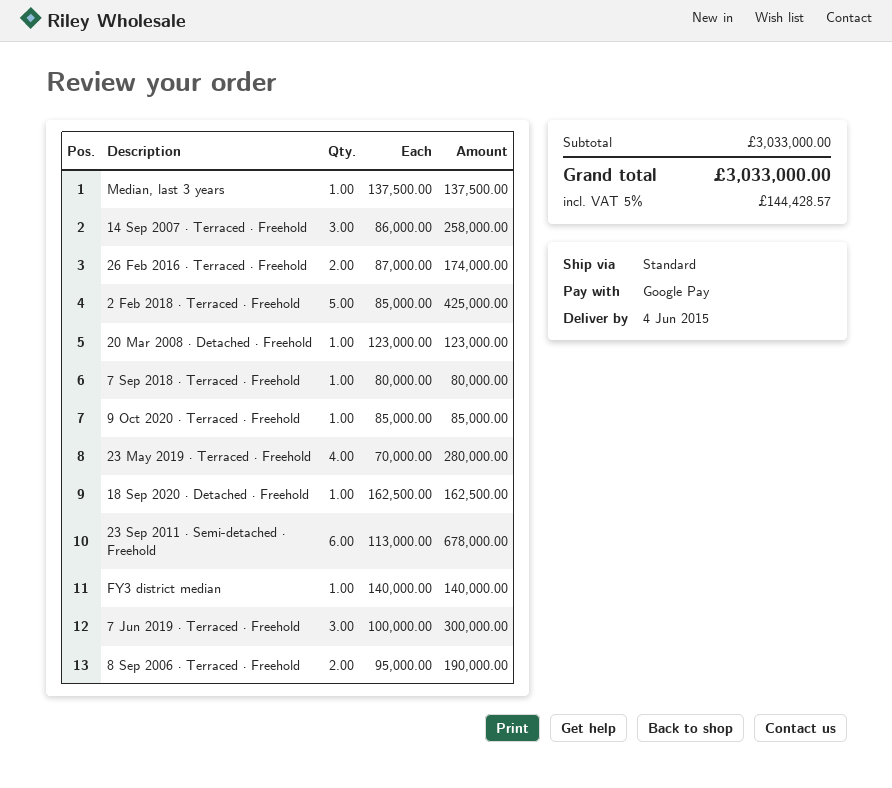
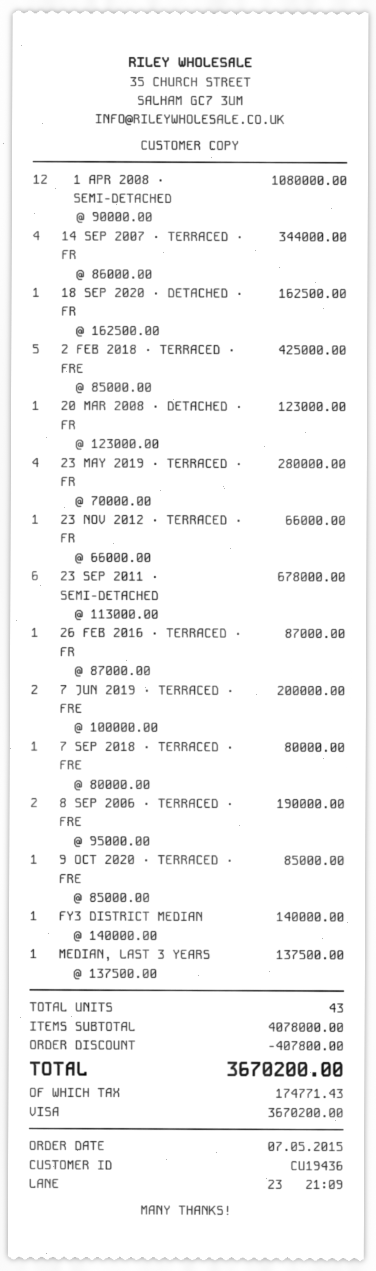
payment method: Google Pay -> Visa
14 Sep 2007 · Terraced · Freehold: 3 x 86000.00 = 258000.00 -> 4 x 86000.00 = 344000.00
26 Feb 2016 · Terraced · Freehold: 2 x 87000.00 = 174000.00 -> 1 x 87000.00 = 87000.00
7 Jun 2019 · Terraced · Freehold: 3 x 100000.00 = 300000.00 -> 2 x 100000.00 = 200000.00
1 APR 2008 · SEMI-DETACHED: none -> 12 x 90000.00 = 1080000.00
23 NOV 2012 · TERRACED · FR: none -> 1 x 66000.00 = 66000.00
subtotal: 3033000.00 -> 4078000.00
discount: none -> 407800.00
tax: 144428.57 -> 174771.43
total: 3033000.00 -> 3670200.00

